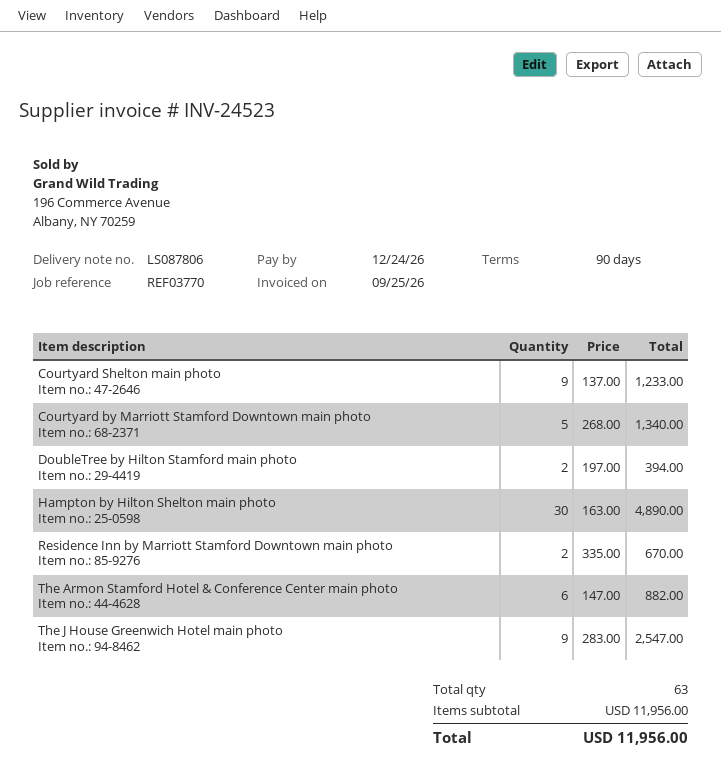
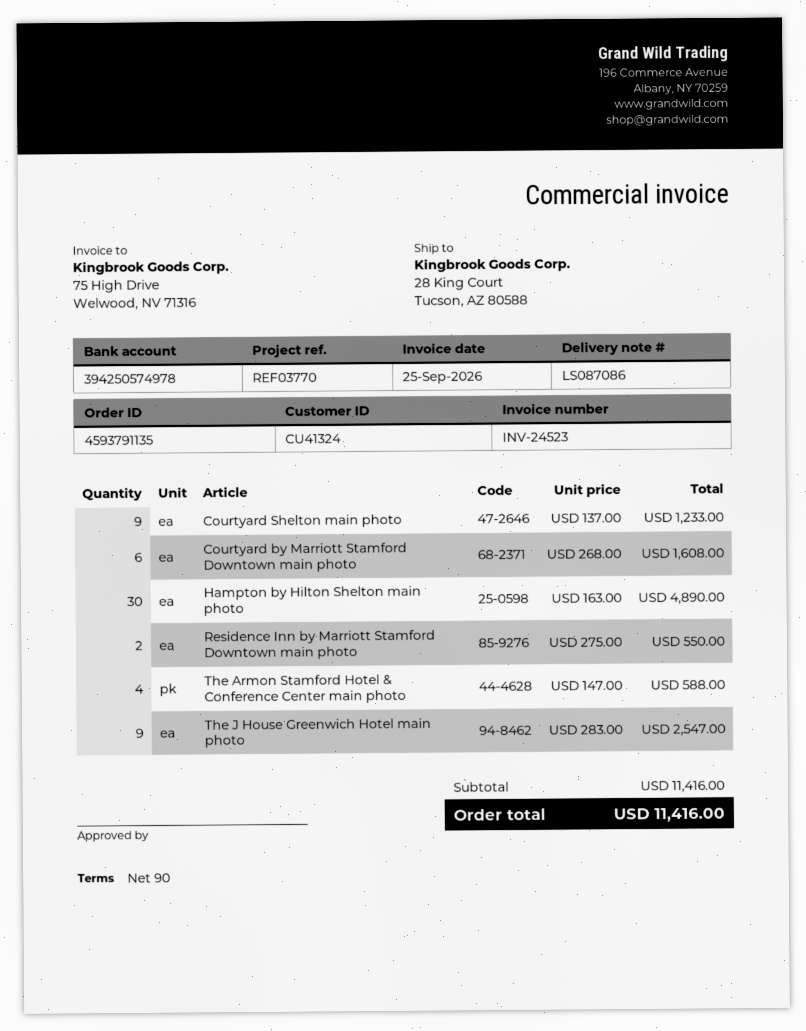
delivery note number: LS087806 -> LS087086
Courtyard by Marriott Stamford Downtown main photo: 5 x 268.00 = 1340.00 -> 6 x 268.00 = 1608.00
DoubleTree by Hilton Stamford main photo: 2 x 197.00 = 394.00 -> none
Residence Inn by Marriott Stamford Downtown main photo: 2 x 335.00 = 670.00 -> 2 x 275.00 = 550.00
The Armon Stamford Hotel & Conference Center main photo: 6 x 147.00 = 882.00 -> 4 x 147.00 = 588.00
subtotal: 11956.00 -> 11416.00
total: 11956.00 -> 11416.00

